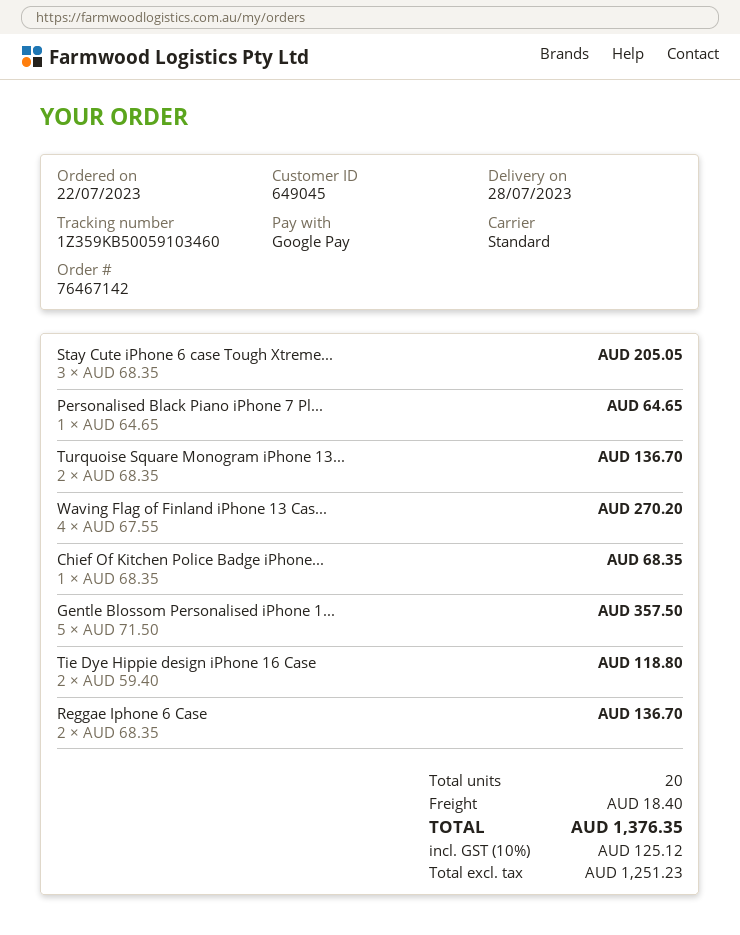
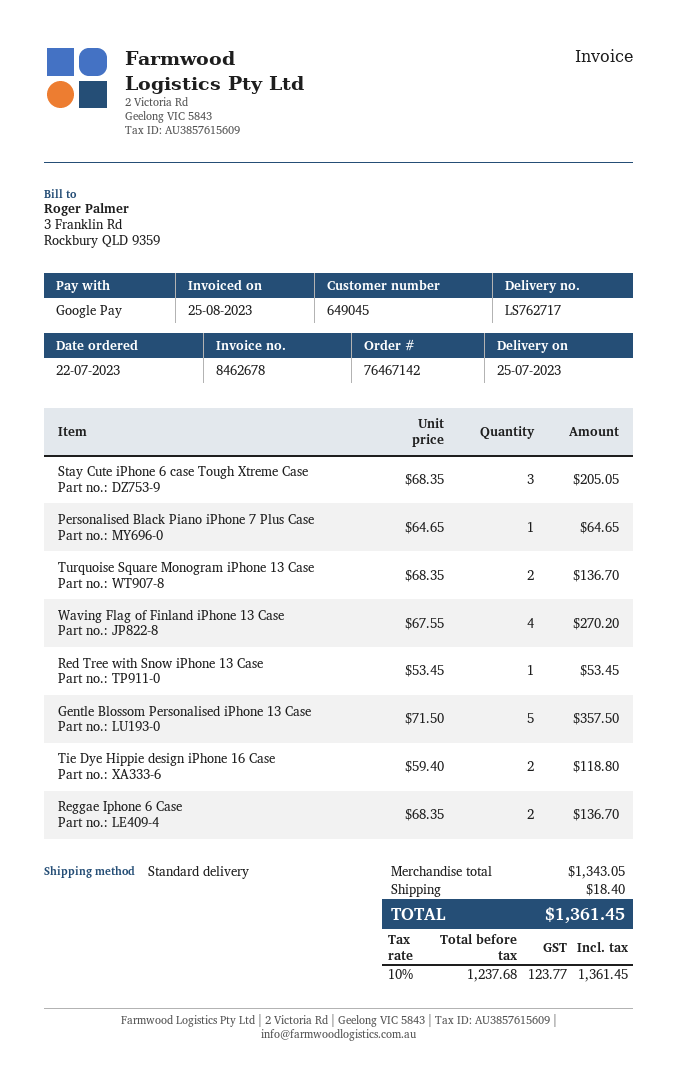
delivery date: 2023-07-28 -> 2023-07-25
Chief Of Kitchen Police Badge iPhone...: 1 x 68.35 = 68.35 -> none
Red Tree with Snow iPhone 13 Case: none -> 1 x 53.45 = 53.45
net: 1251.23 -> 1237.68
tax: 10% = 125.12 -> 10% = 123.77
total: 1376.35 -> 1361.45

